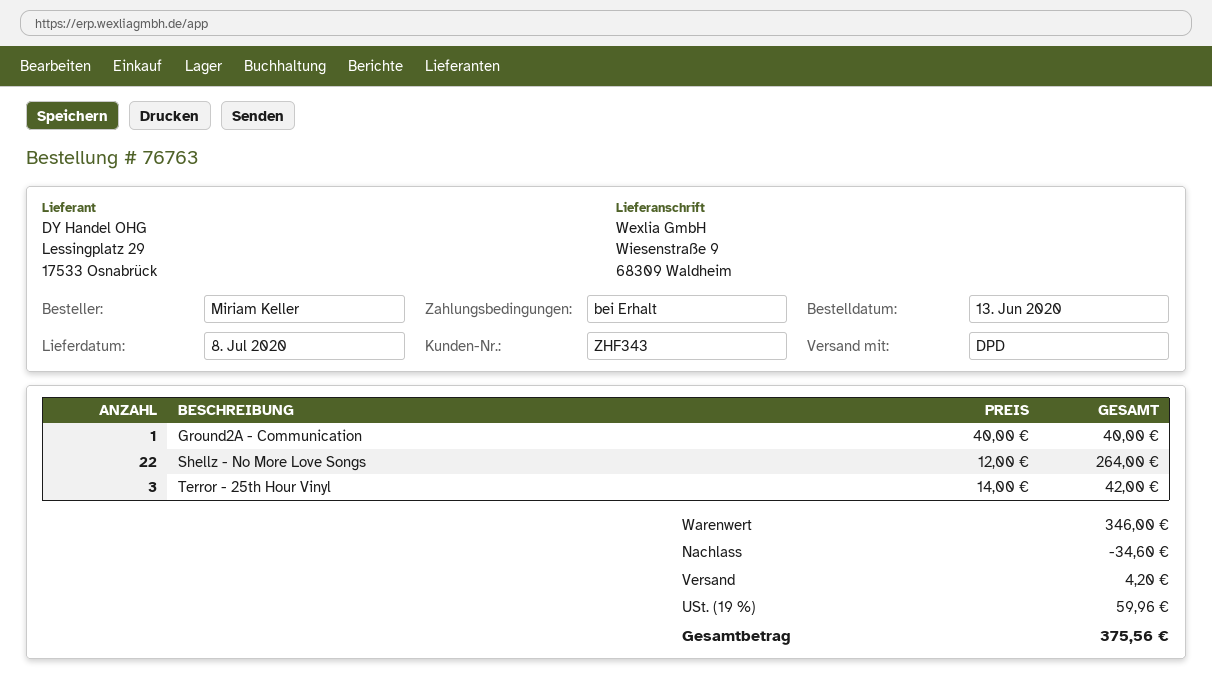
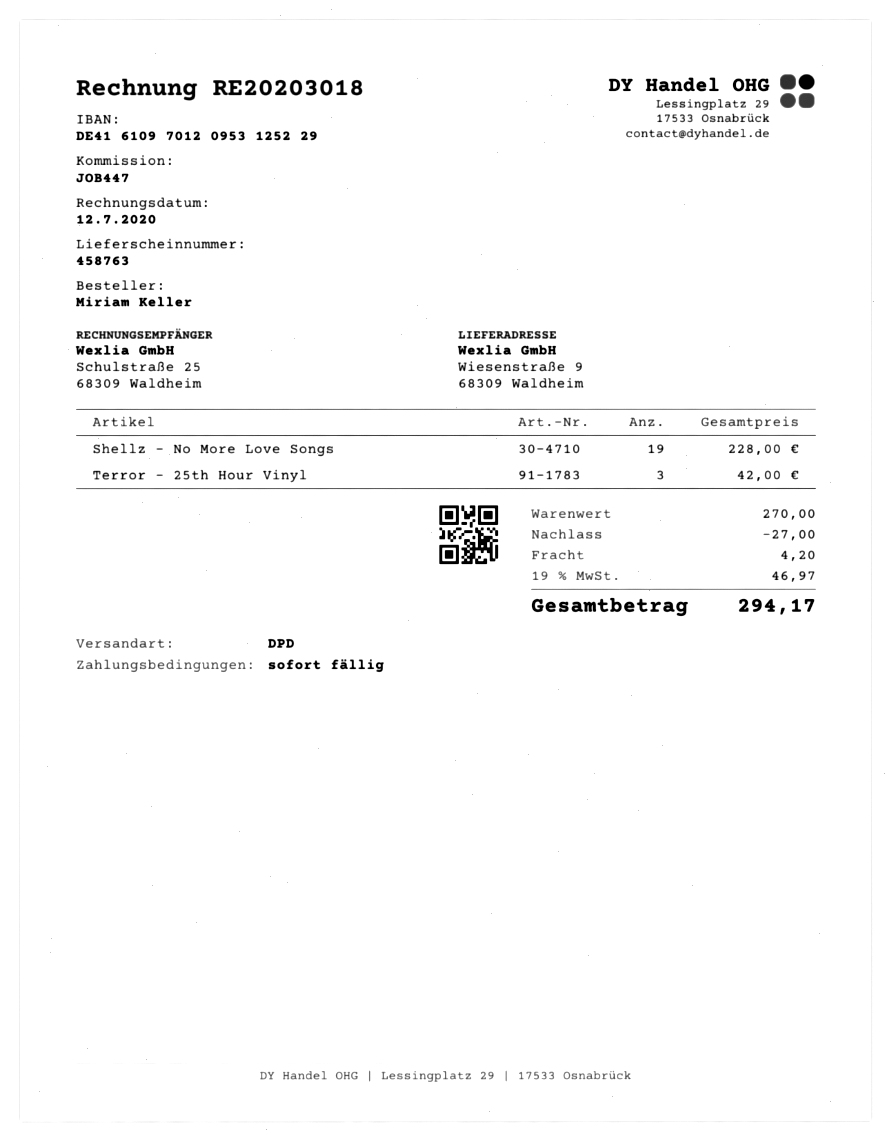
Ground2A - Communication: 1 for 40.00 -> none
Shellz - No More Love Songs: 22 for 264.00 -> 19 for 228.00
subtotal: 346.00 -> 270.00
discount: 34.60 -> 27.00
tax: 19% = 59.96 -> 19% = 46.97
total: 375.56 -> 294.17

